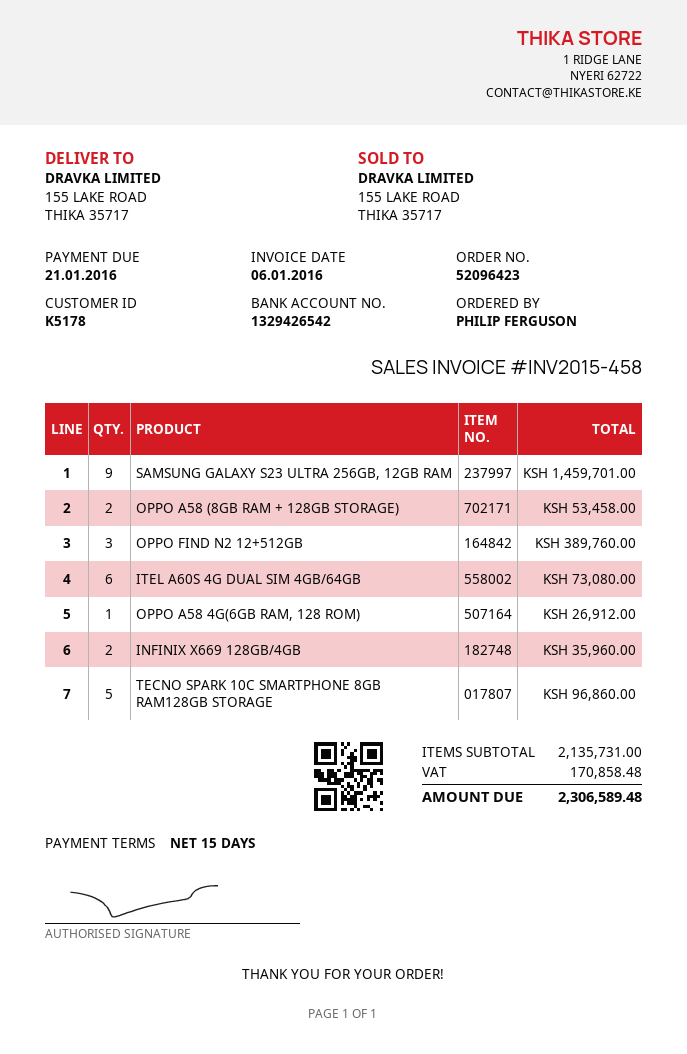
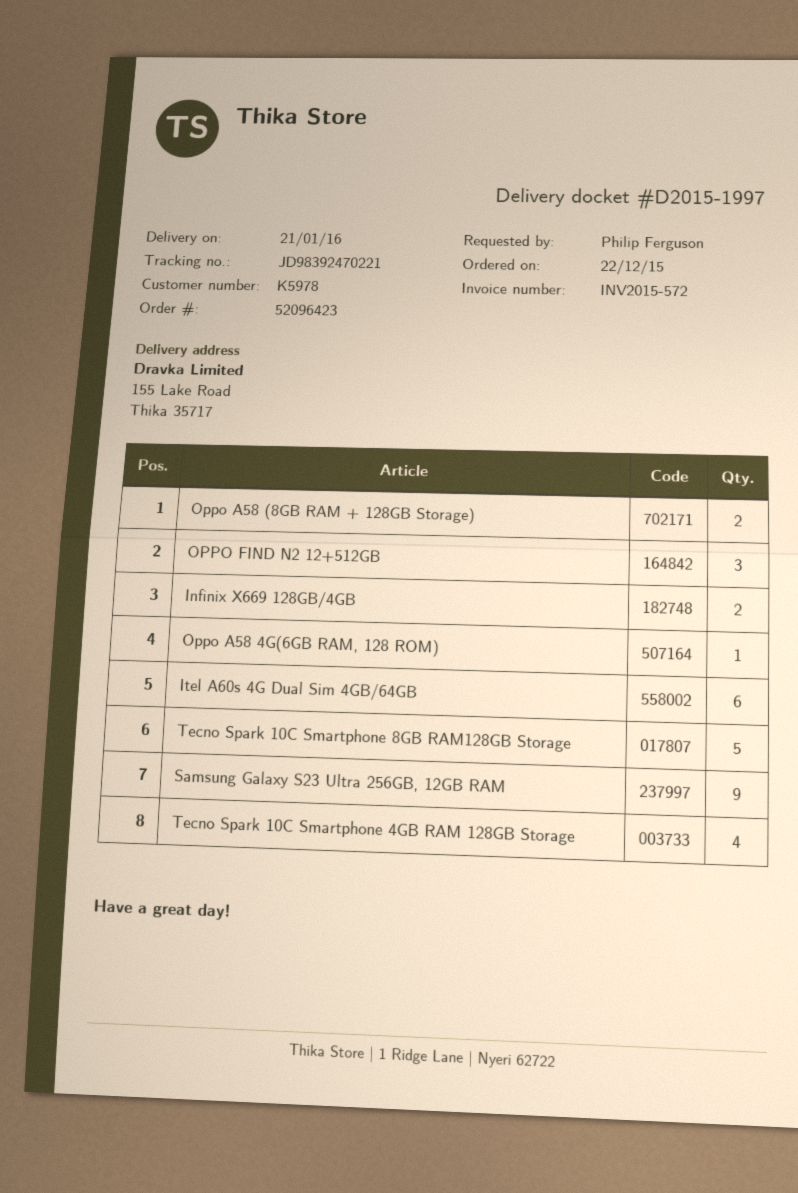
invoice number: INV2015-458 -> INV2015-572
customer number: K5178 -> K5978
Tecno Spark 10C Smartphone 4GB RAM 128GB Storage: none -> 4

